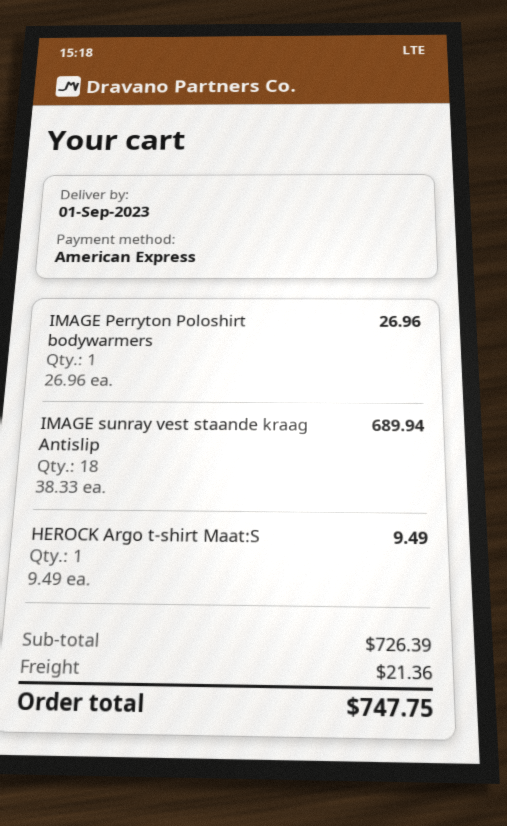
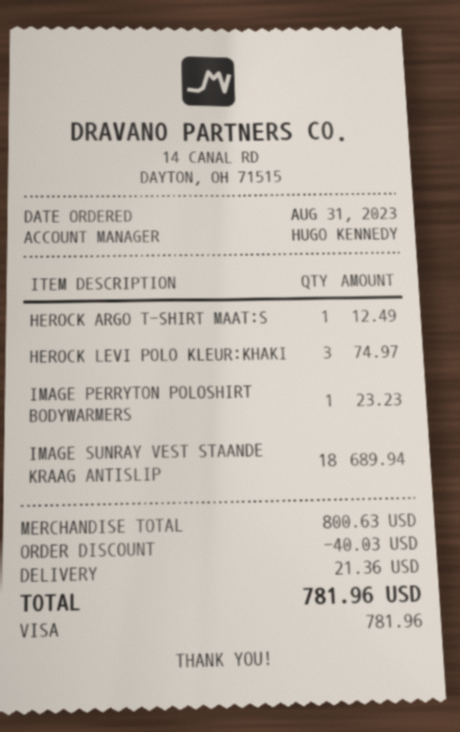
payment method: American Express -> Visa
IMAGE Perryton Poloshirt bodywarmers: 1 for 26.96 -> 1 for 23.23
HEROCK Argo t-shirt Maat:S: 1 for 9.49 -> 1 for 12.49
HEROCK LEVI POLO KLEUR:KHAKI: none -> 3 for 74.97
subtotal: 726.39 -> 800.63
discount: none -> 40.03
total: 747.75 -> 781.96

